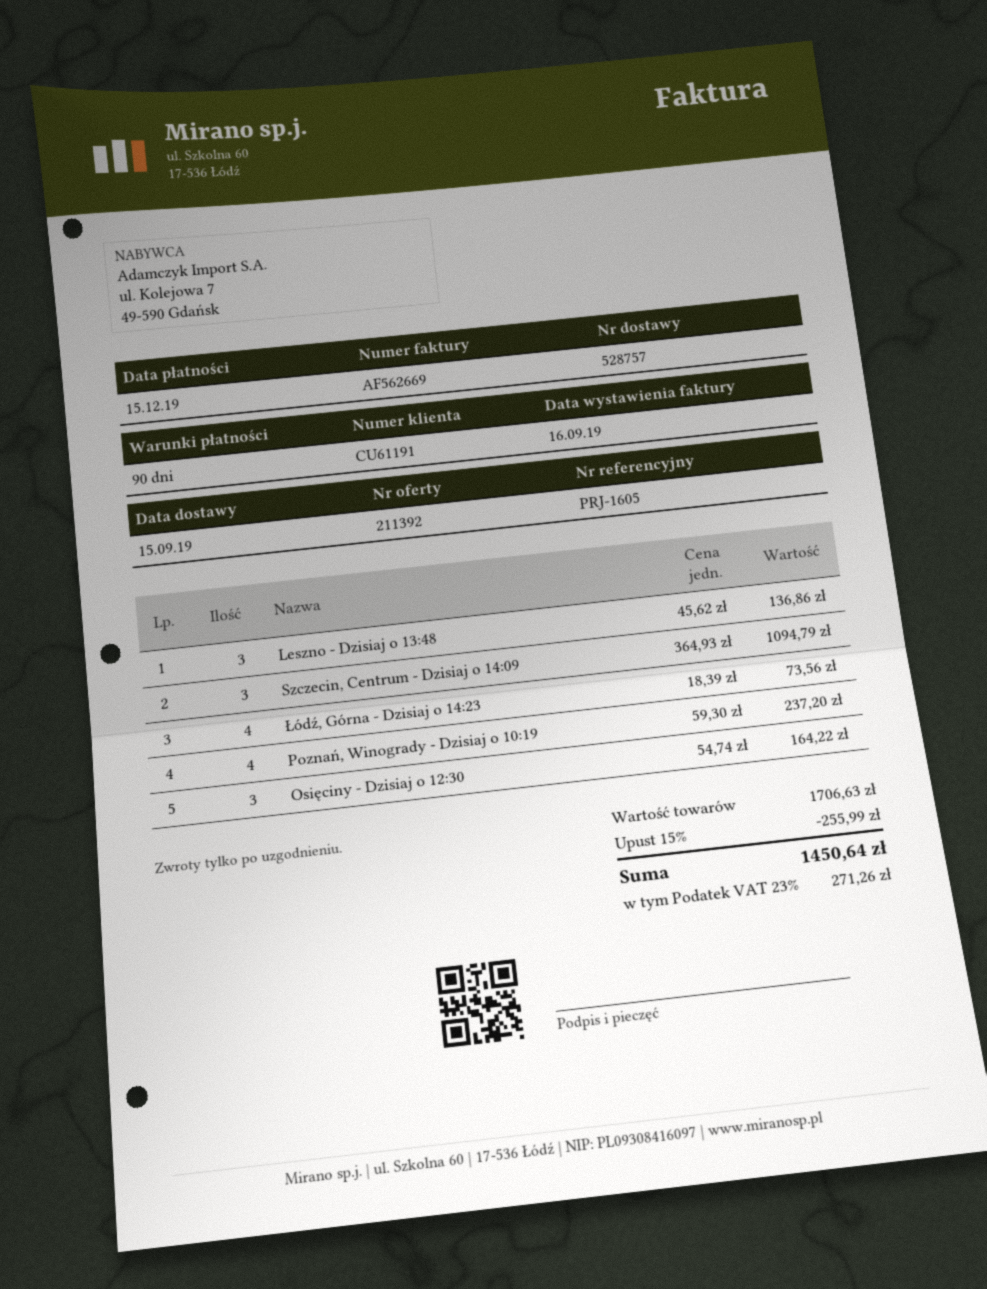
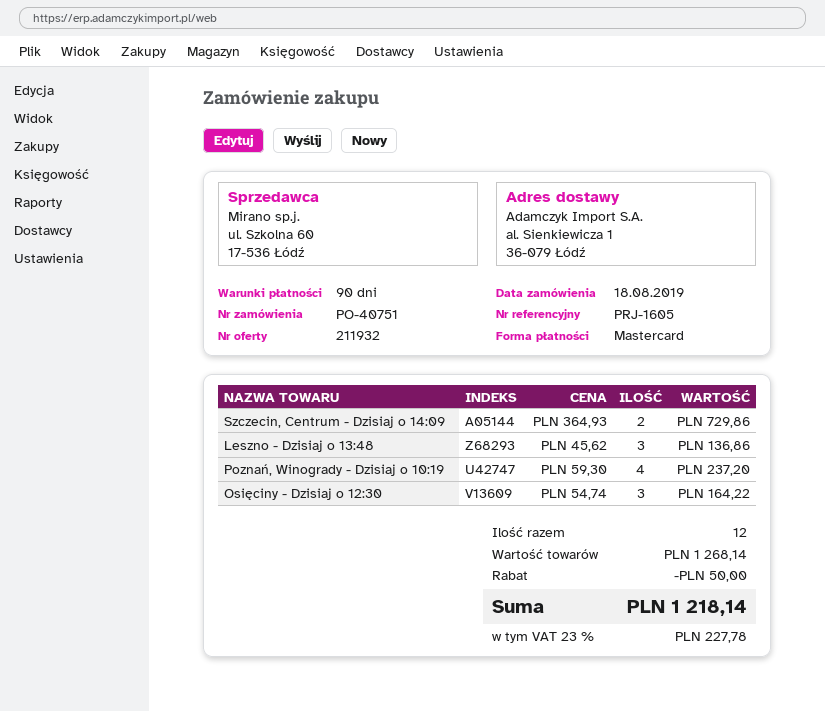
quote number: 211392 -> 211932
Szczecin, Centrum - Dzisiaj o 14:09: 3 x 364.93 = 1094.79 -> 2 x 364.93 = 729.86
Łódź, Górna - Dzisiaj o 14:23: 4 x 18.39 = 73.56 -> none
subtotal: 1706.63 -> 1268.14
discount: 255.99 -> 50.00
tax: 23% = 271.26 -> 23% = 227.78
total: 1450.64 -> 1218.14

